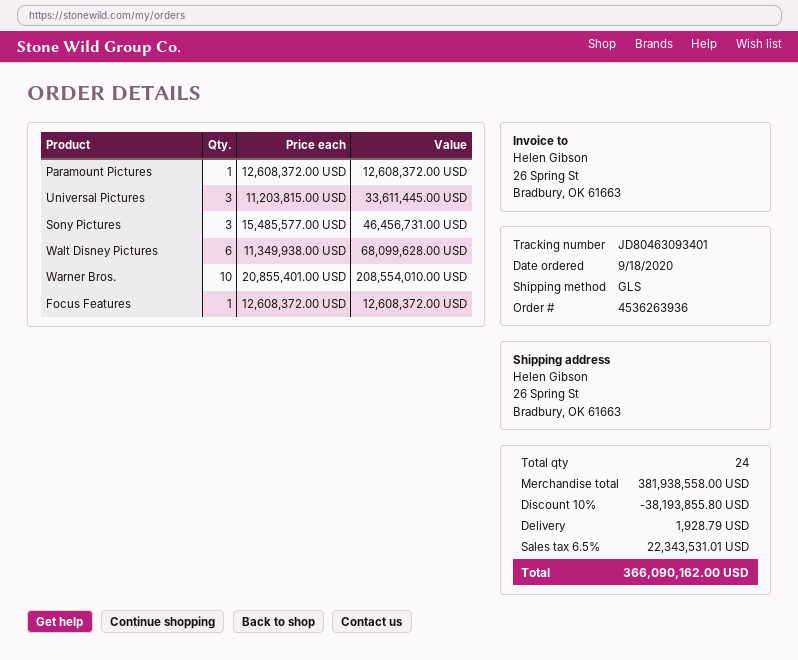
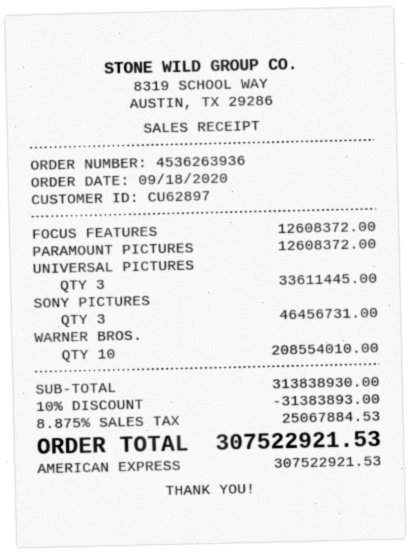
Walt Disney Pictures: 6 for 68099628.00 -> none
subtotal: 381938558.00 -> 313838930.00
discount: 10% = 38193855.80 -> 10% = 31383893.00
shipping: 1928.79 -> none
tax: 6.5% = 22343531.01 -> 8.875% = 25067884.53
total: 366090162.00 -> 307522921.53

